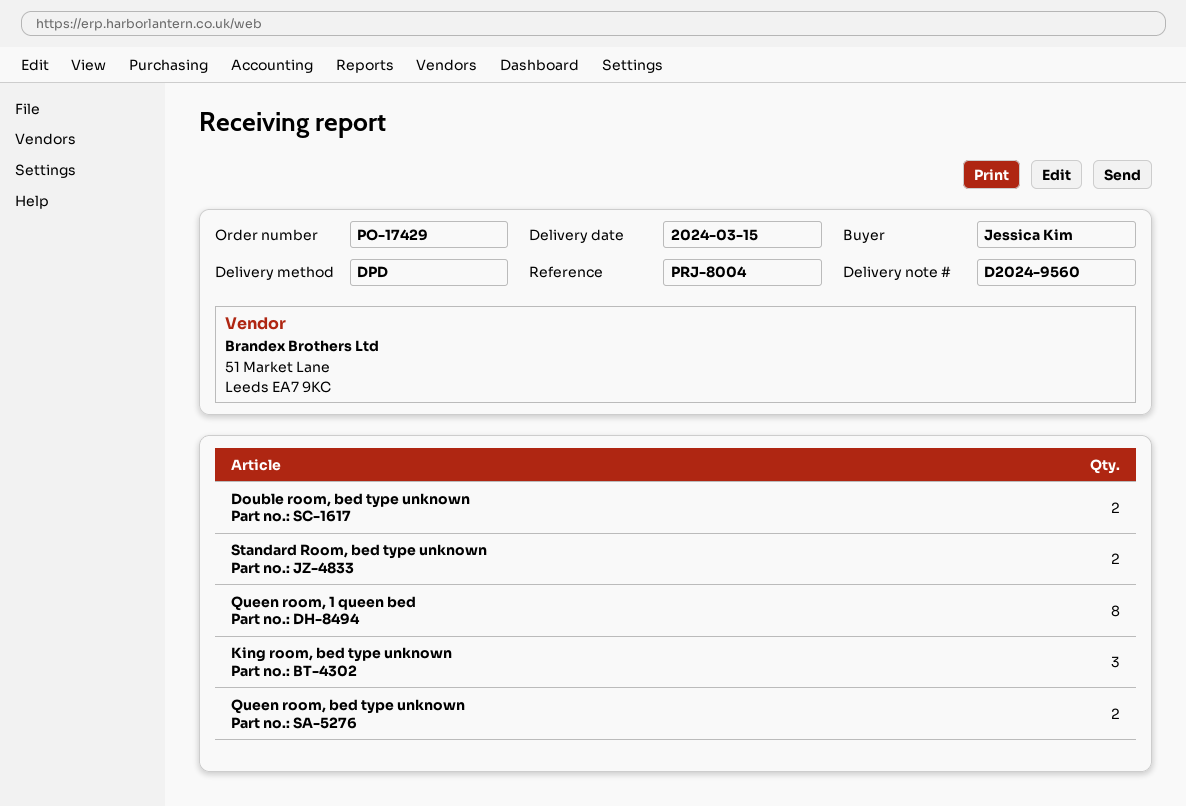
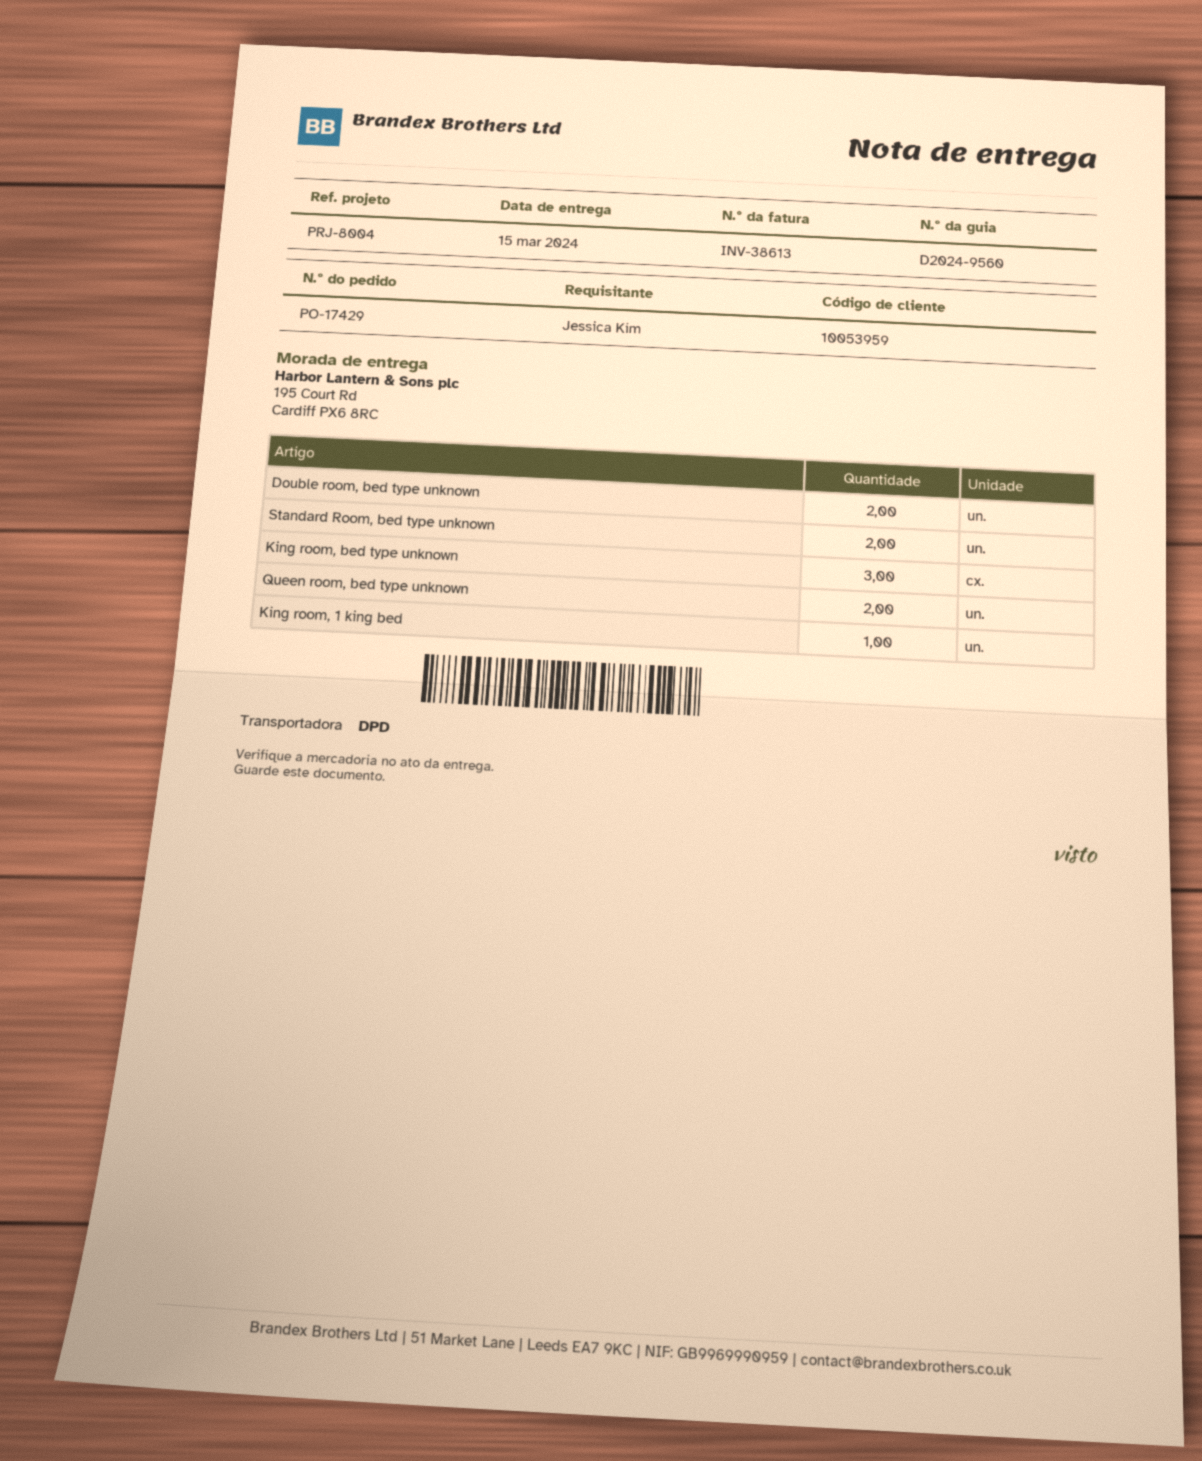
Queen room, 1 queen bed: 8 -> none
King room, 1 king bed: none -> 1

